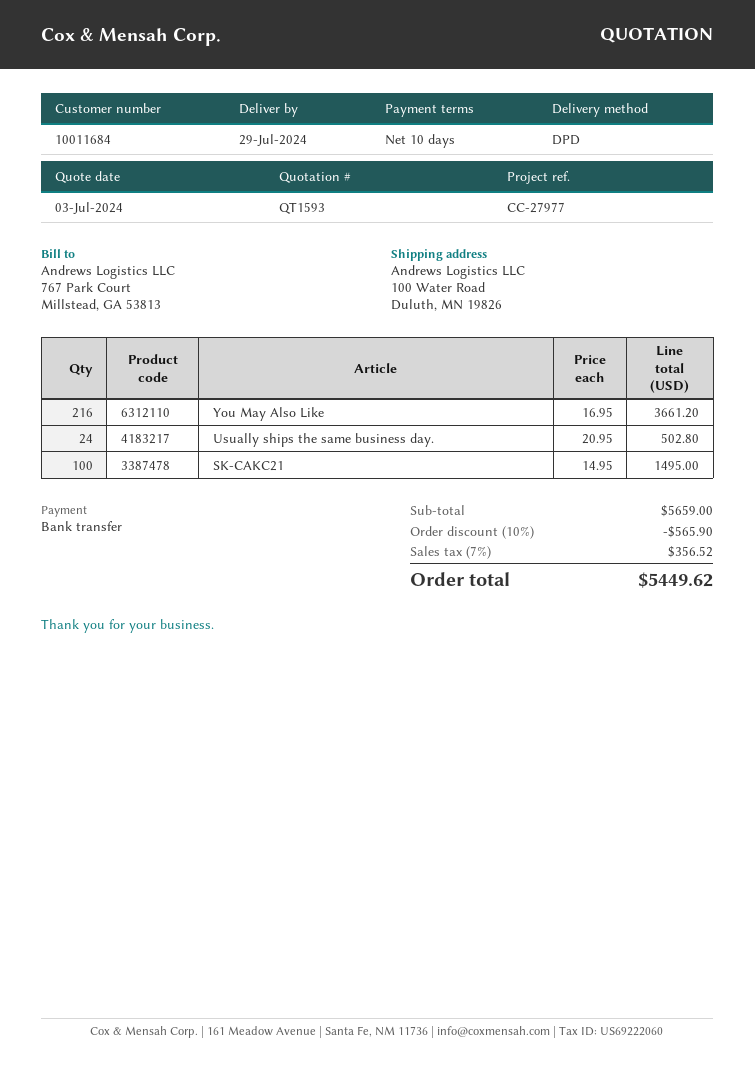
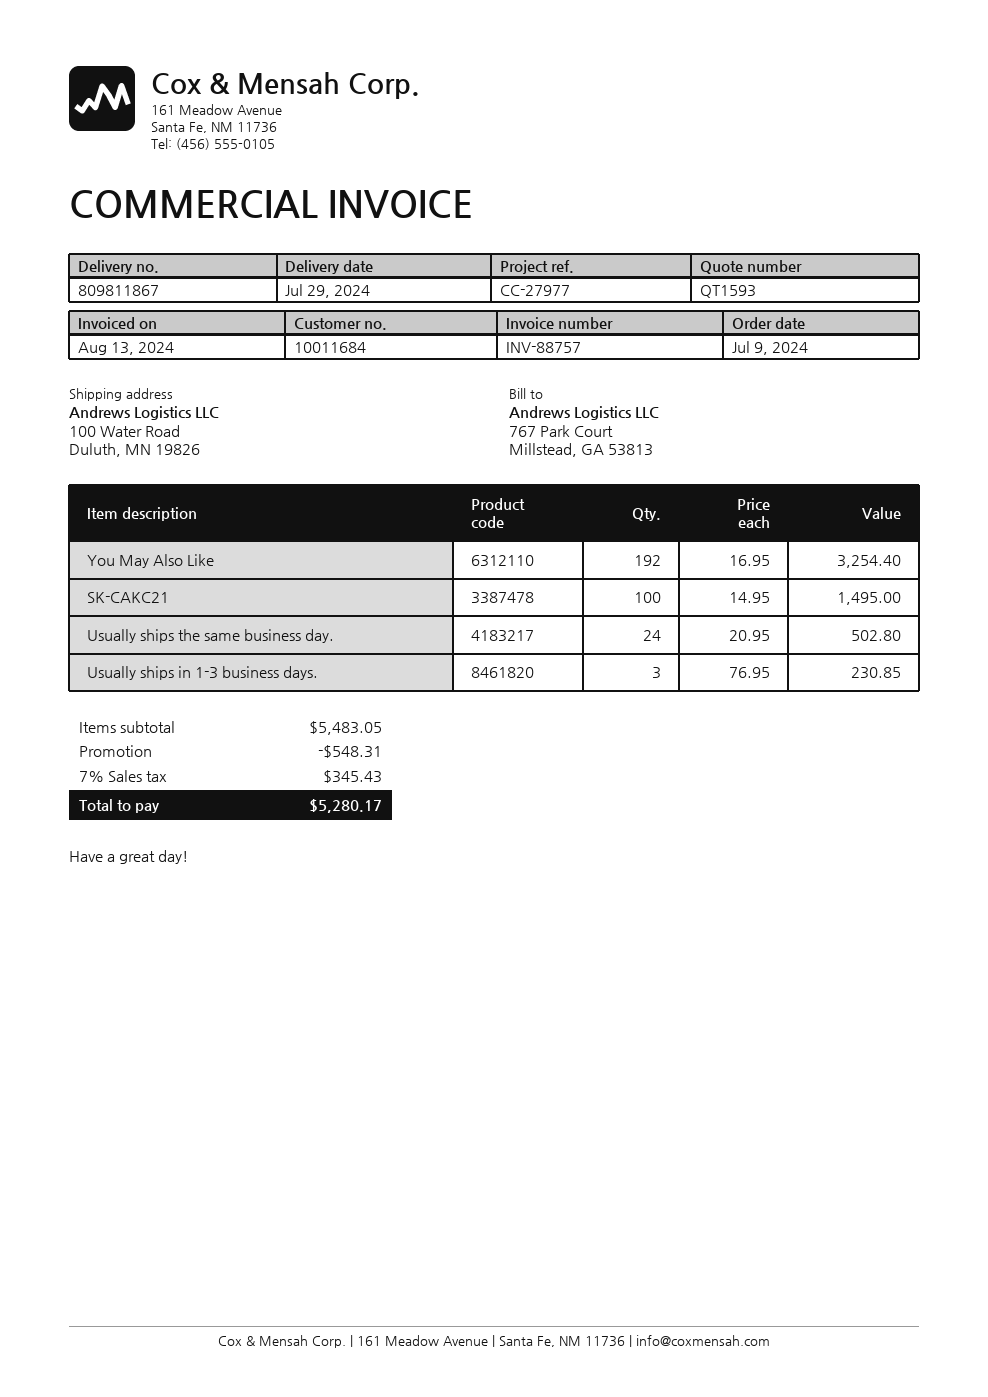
You May Also Like: 216 x 16.95 = 3661.20 -> 192 x 16.95 = 3254.40
Usually ships in 1-3 business days.: none -> 3 x 76.95 = 230.85
subtotal: 5659.00 -> 5483.05
discount: 565.90 -> 548.31
tax: 7% = 356.52 -> 7% = 345.43
total: 5449.62 -> 5280.17

